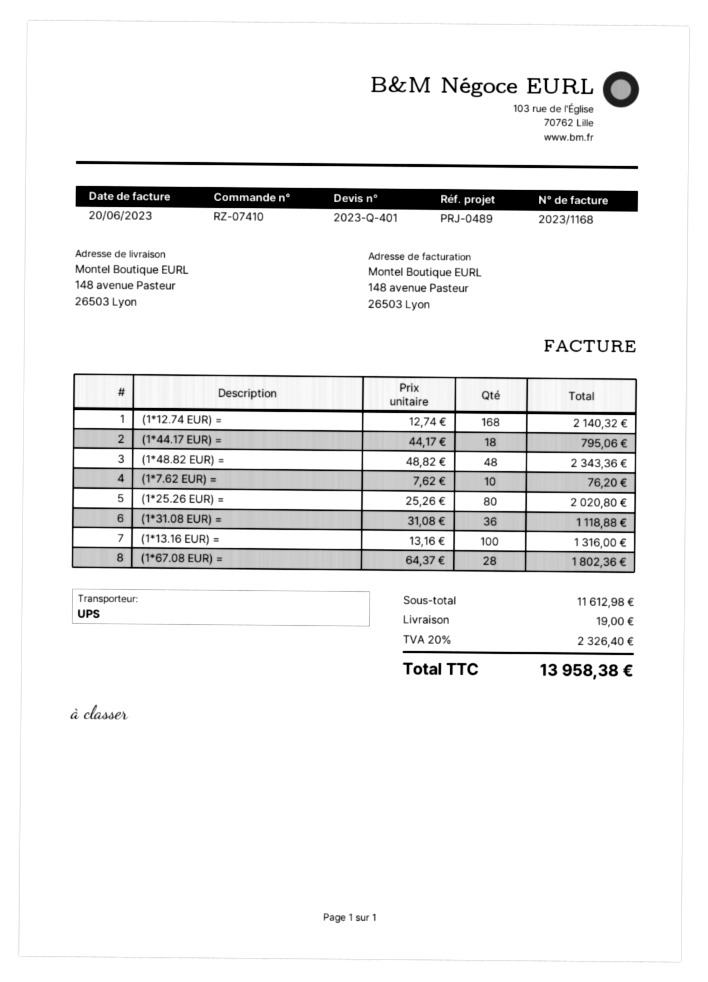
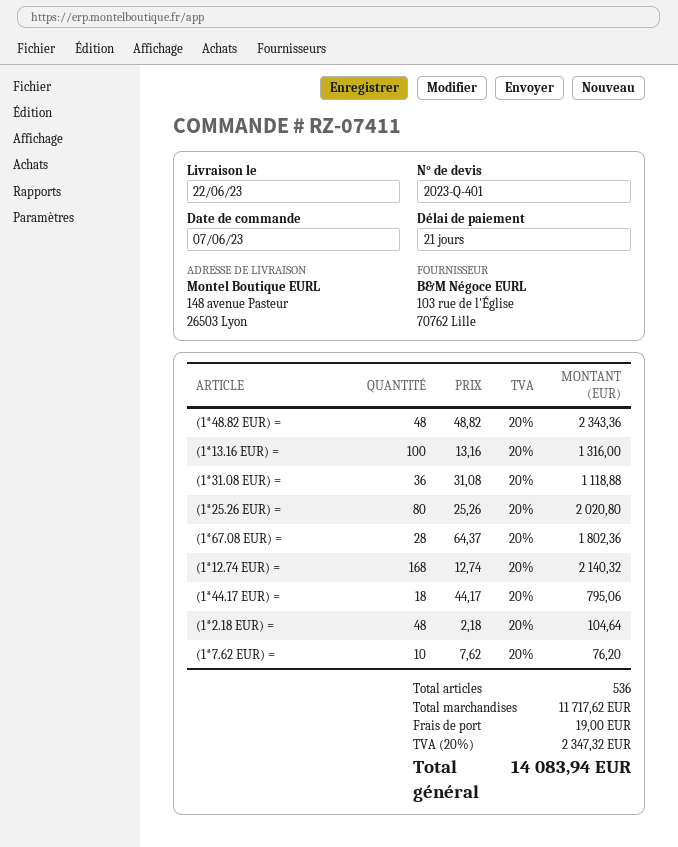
order number: RZ-07410 -> RZ-07411
(1*2.18 EUR) =: none -> 48 x 2.18 = 104.64
subtotal: 11612.98 -> 11717.62
tax: 20% = 2326.40 -> 20% = 2347.32
total: 13958.38 -> 14083.94

